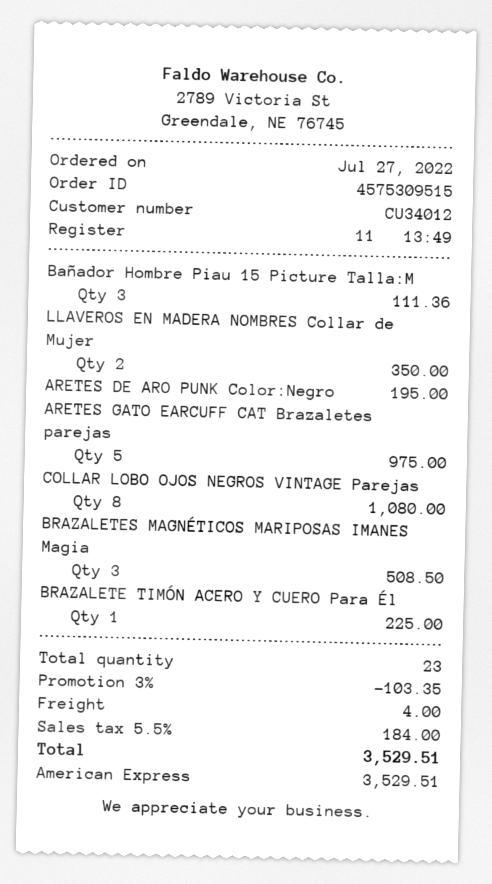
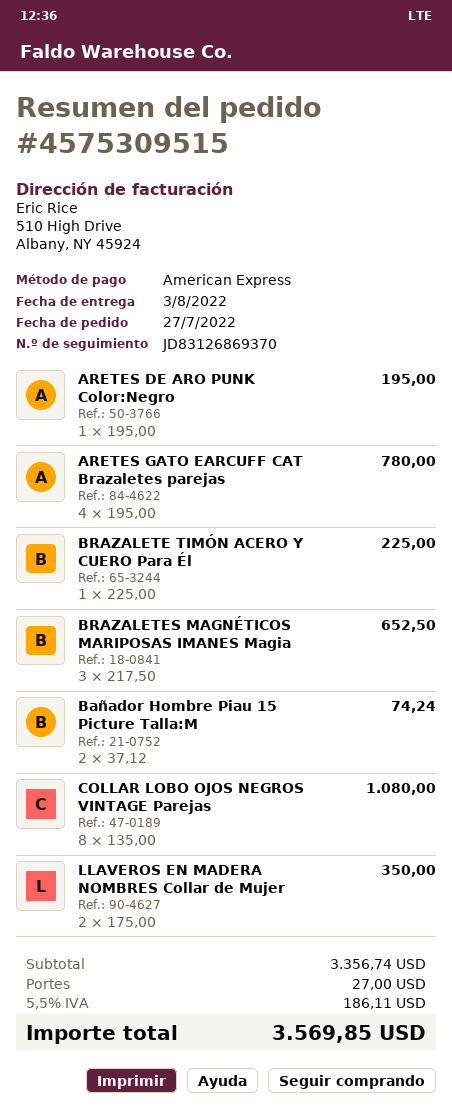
Bañador Hombre Piau 15 Picture Talla:M: 3 for 111.36 -> 2 for 74.24
ARETES GATO EARCUFF CAT Brazaletes parejas: 5 for 975.00 -> 4 for 780.00
BRAZALETES MAGNÉTICOS MARIPOSAS IMANES Magia: 3 for 508.50 -> 3 for 652.50
discount: 3% = 103.35 -> none
shipping: 4.00 -> 27.00
tax: 5.5% = 184.00 -> 5.5% = 186.11
total: 3529.51 -> 3569.85

